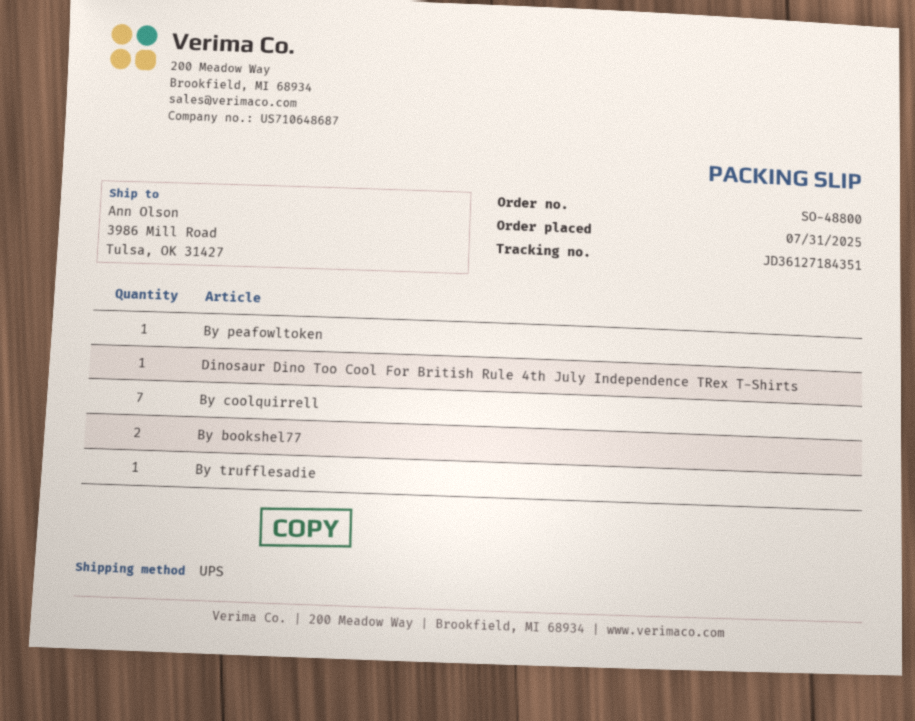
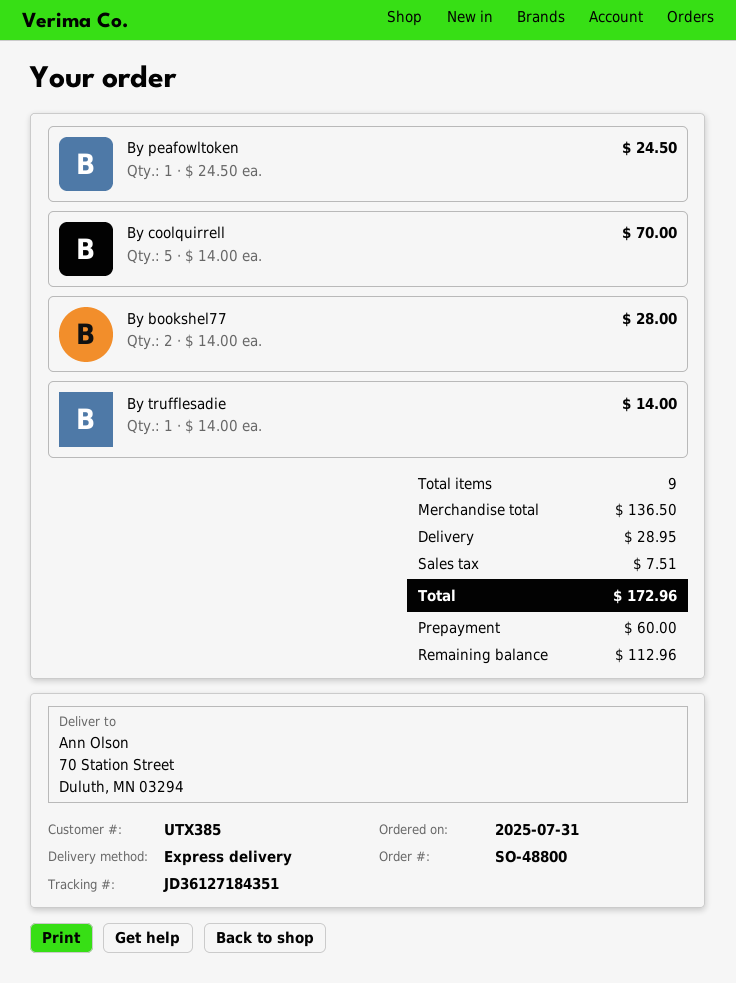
shipping method: UPS -> express
ship to: 3986 Mill Road, Tulsa, OK 31427 -> 70 Station Street, Duluth, MN 03294
Dinosaur Dino Too Cool For British Rule 4th July Independence TRex T-Shirts: 1 -> none
By coolquirrell: 7 -> 5

